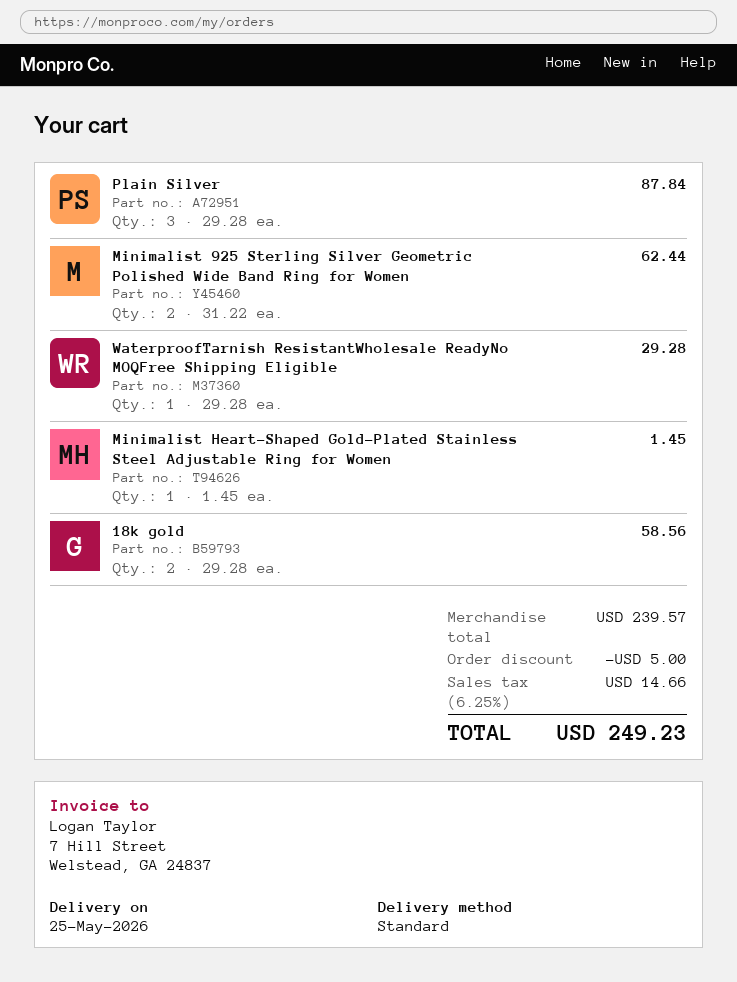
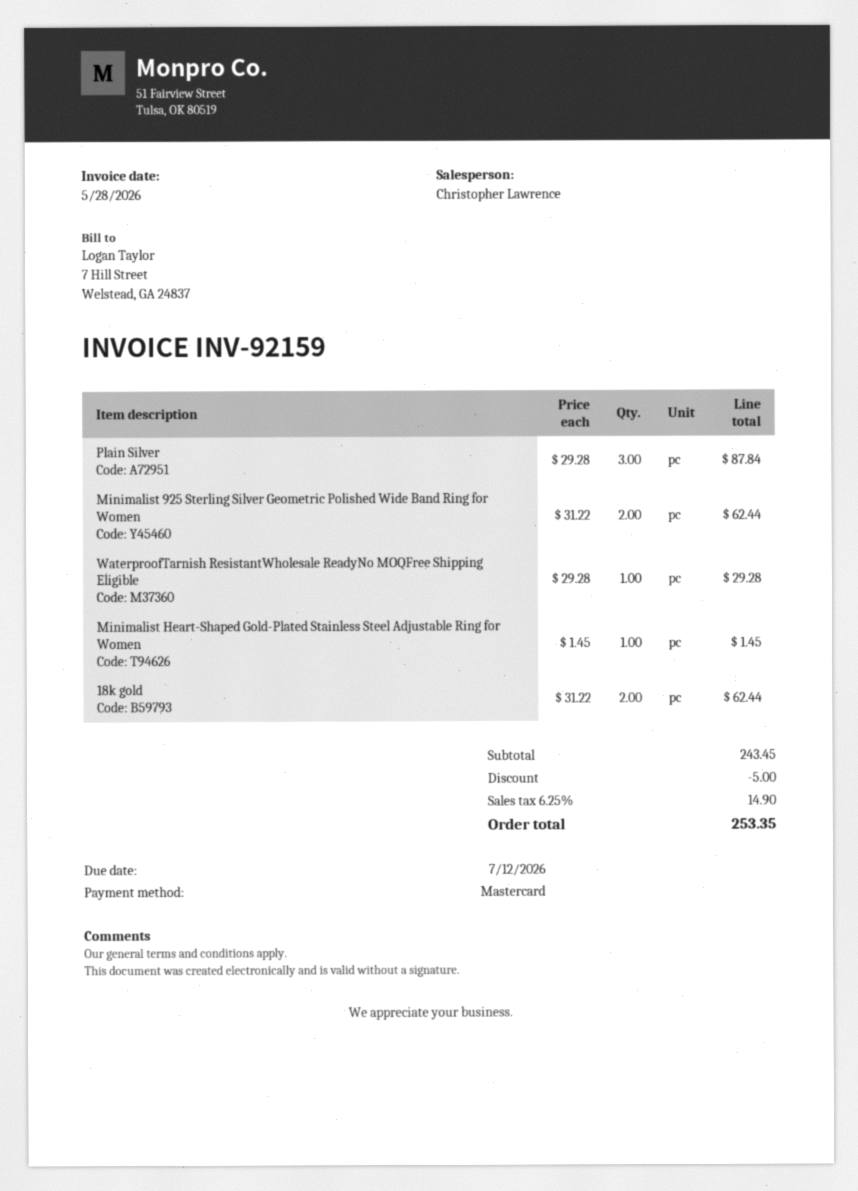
18k gold: 2 x 29.28 = 58.56 -> 2 x 31.22 = 62.44
subtotal: 239.57 -> 243.45
tax: 6.25% = 14.66 -> 6.25% = 14.90
total: 249.23 -> 253.35

